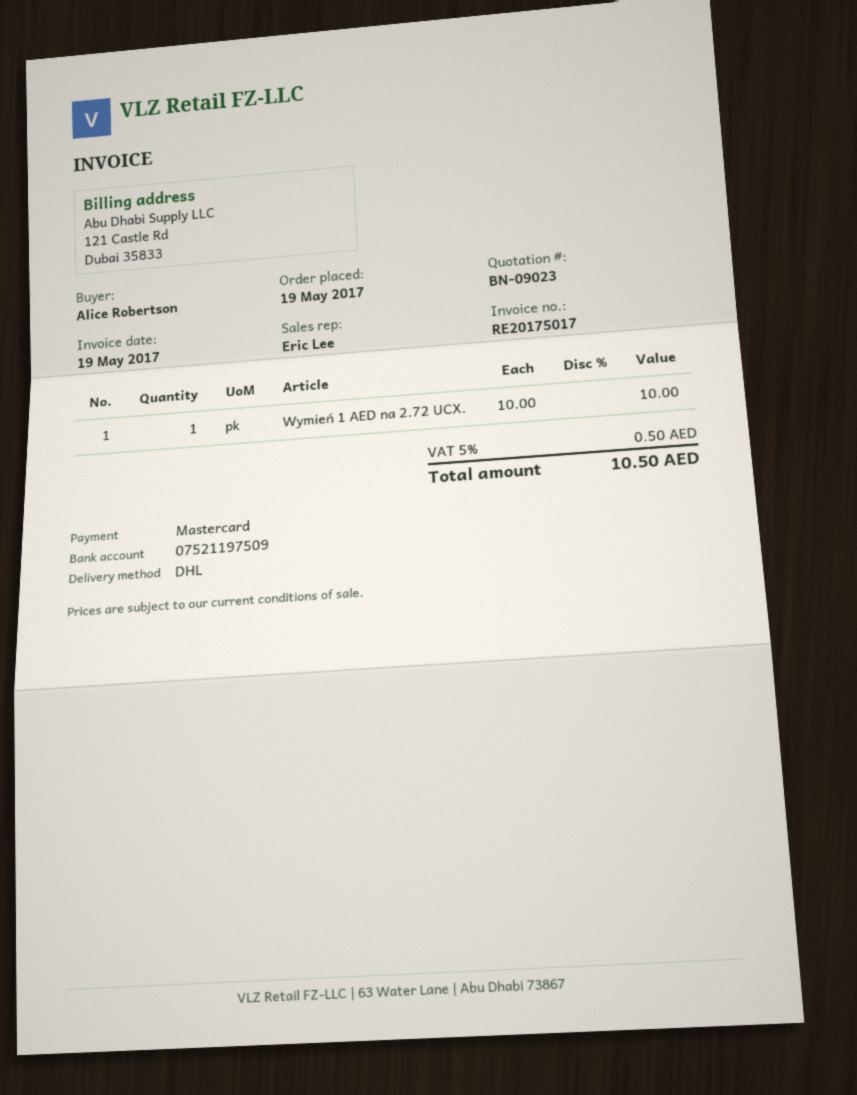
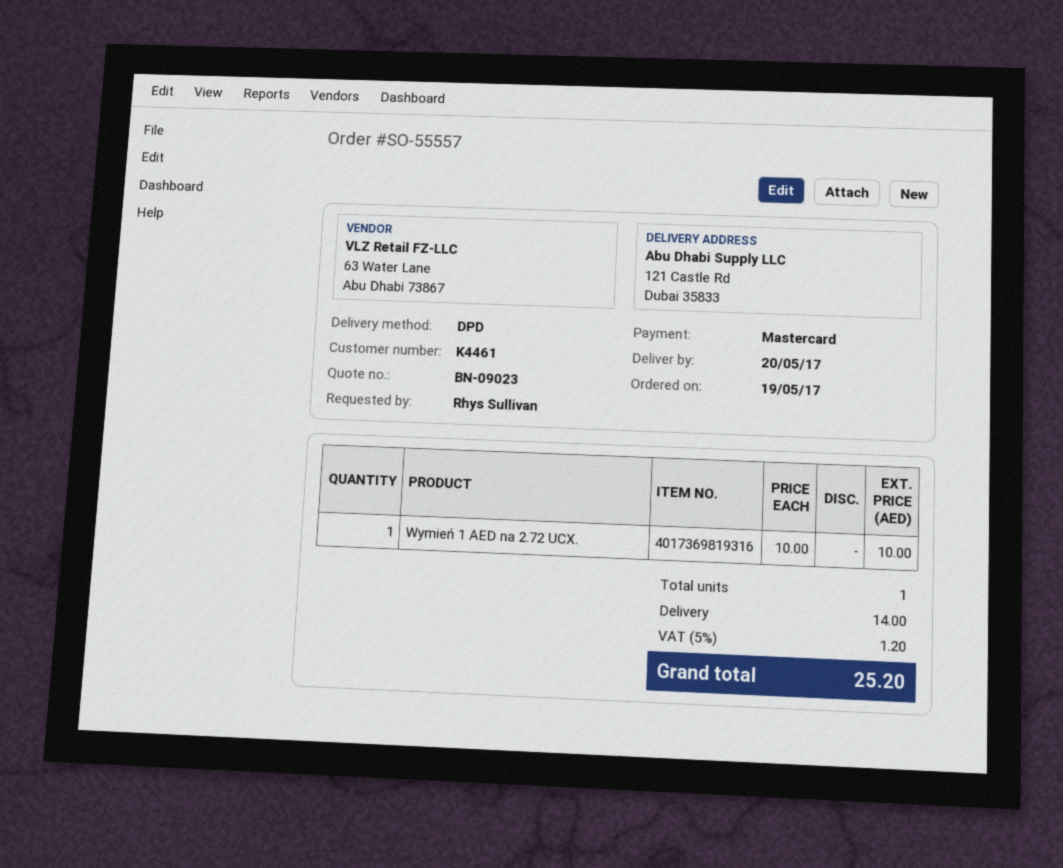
ordered by: Alice Robertson -> Rhys Sullivan
shipping method: DHL -> DPD
shipping: none -> 14.00
tax: 5% = 0.50 -> 5% = 1.20
total: 10.50 -> 25.20

